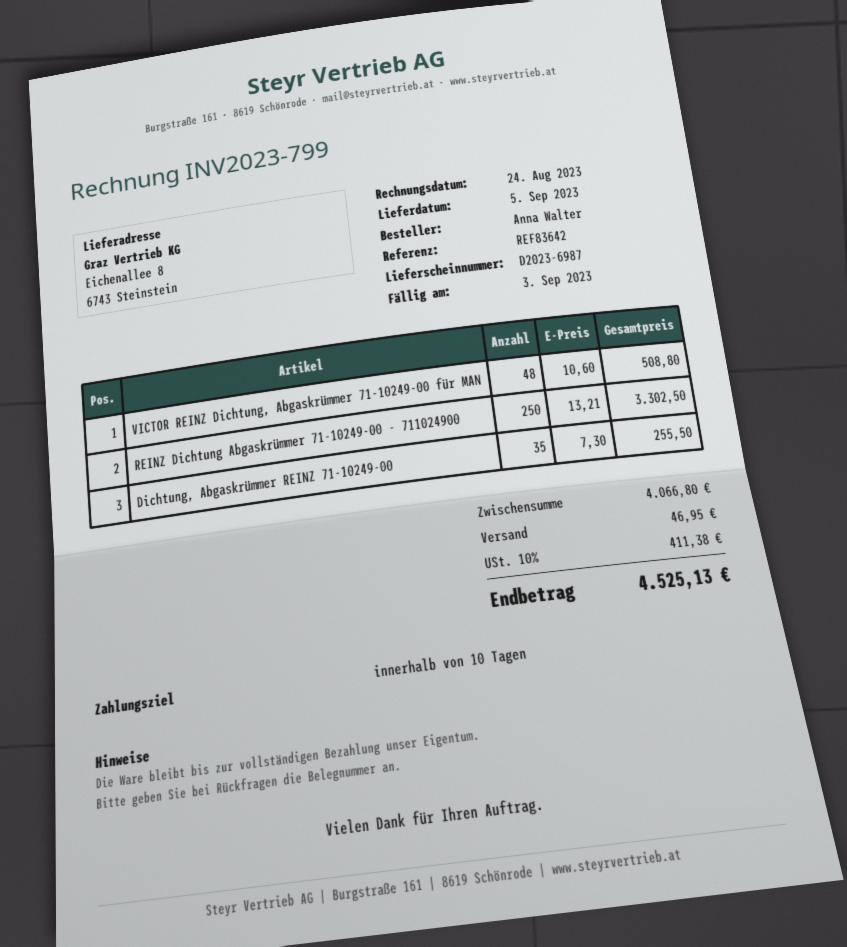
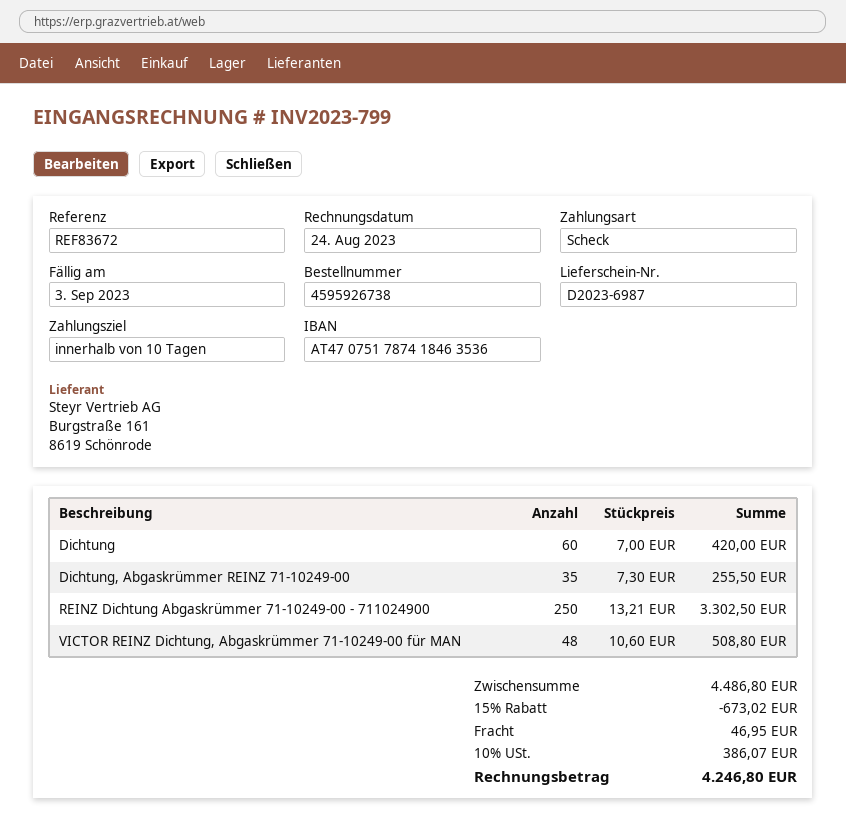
reference: REF83642 -> REF83672
Dichtung: none -> 60 x 7.00 = 420.00
subtotal: 4066.80 -> 4486.80
discount: none -> 15% = 673.02
tax: 10% = 411.38 -> 10% = 386.07
total: 4525.13 -> 4246.80

